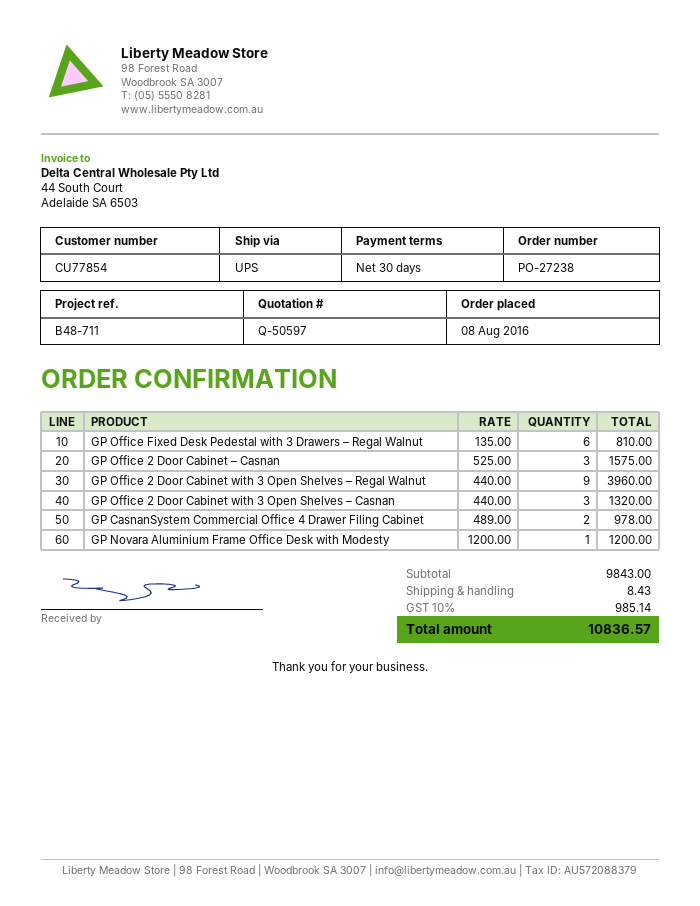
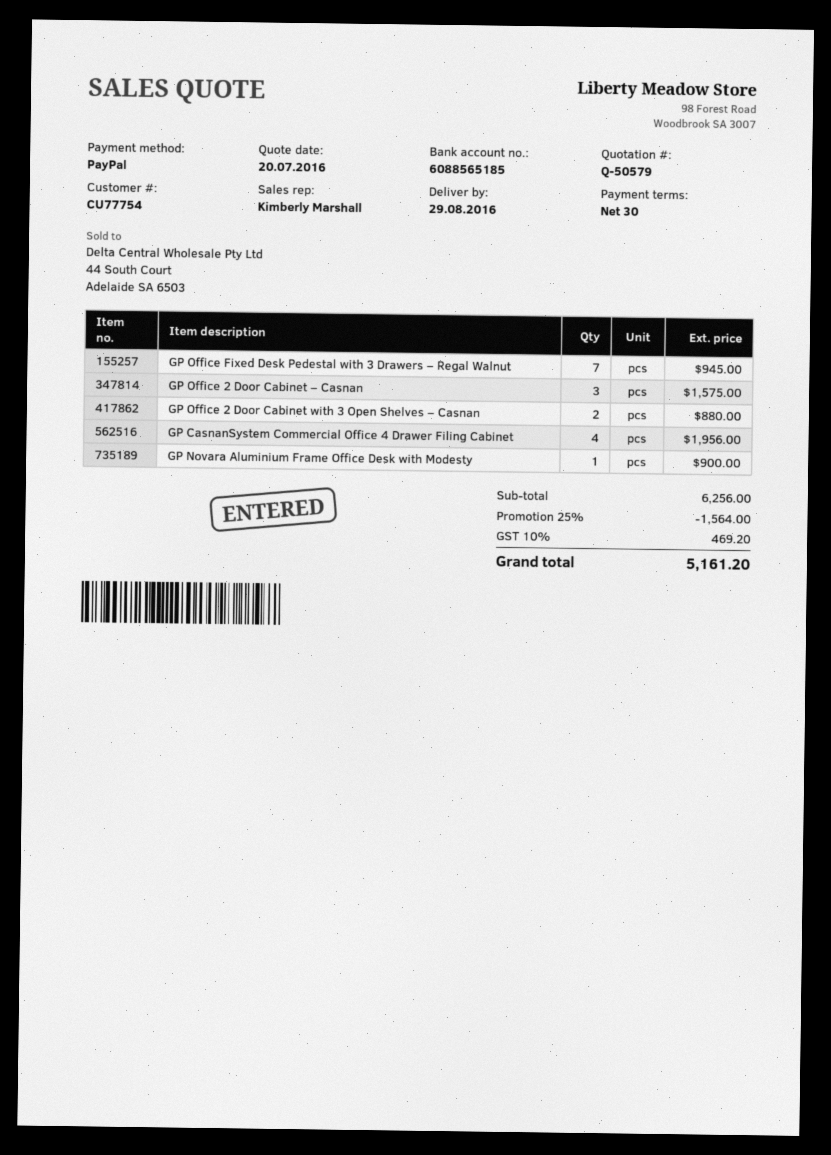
quote number: Q-50597 -> Q-50579
customer number: CU77854 -> CU77754
GP Office Fixed Desk Pedestal with 3 Drawers – Regal Walnut: 6 for 810.00 -> 7 for 945.00
GP Office 2 Door Cabinet with 3 Open Shelves – Regal Walnut: 9 for 3960.00 -> none
GP Office 2 Door Cabinet with 3 Open Shelves – Casnan: 3 for 1320.00 -> 2 for 880.00
GP CasnanSystem Commercial Office 4 Drawer Filing Cabinet: 2 for 978.00 -> 4 for 1956.00
GP Novara Aluminium Frame Office Desk with Modesty: 1 for 1200.00 -> 1 for 900.00
subtotal: 9843.00 -> 6256.00
discount: none -> 25% = 1564.00
shipping: 8.43 -> none
tax: 10% = 985.14 -> 10% = 469.20
total: 10836.57 -> 5161.20

